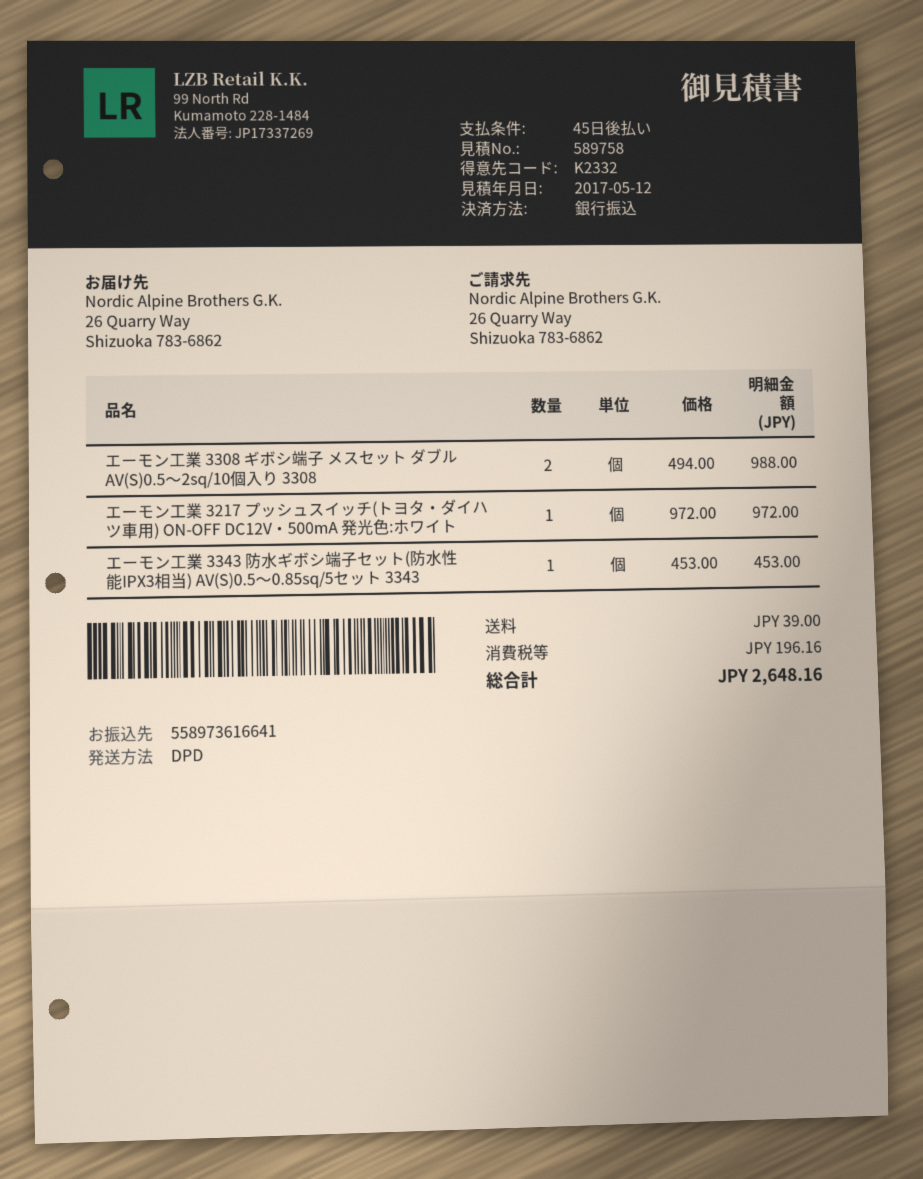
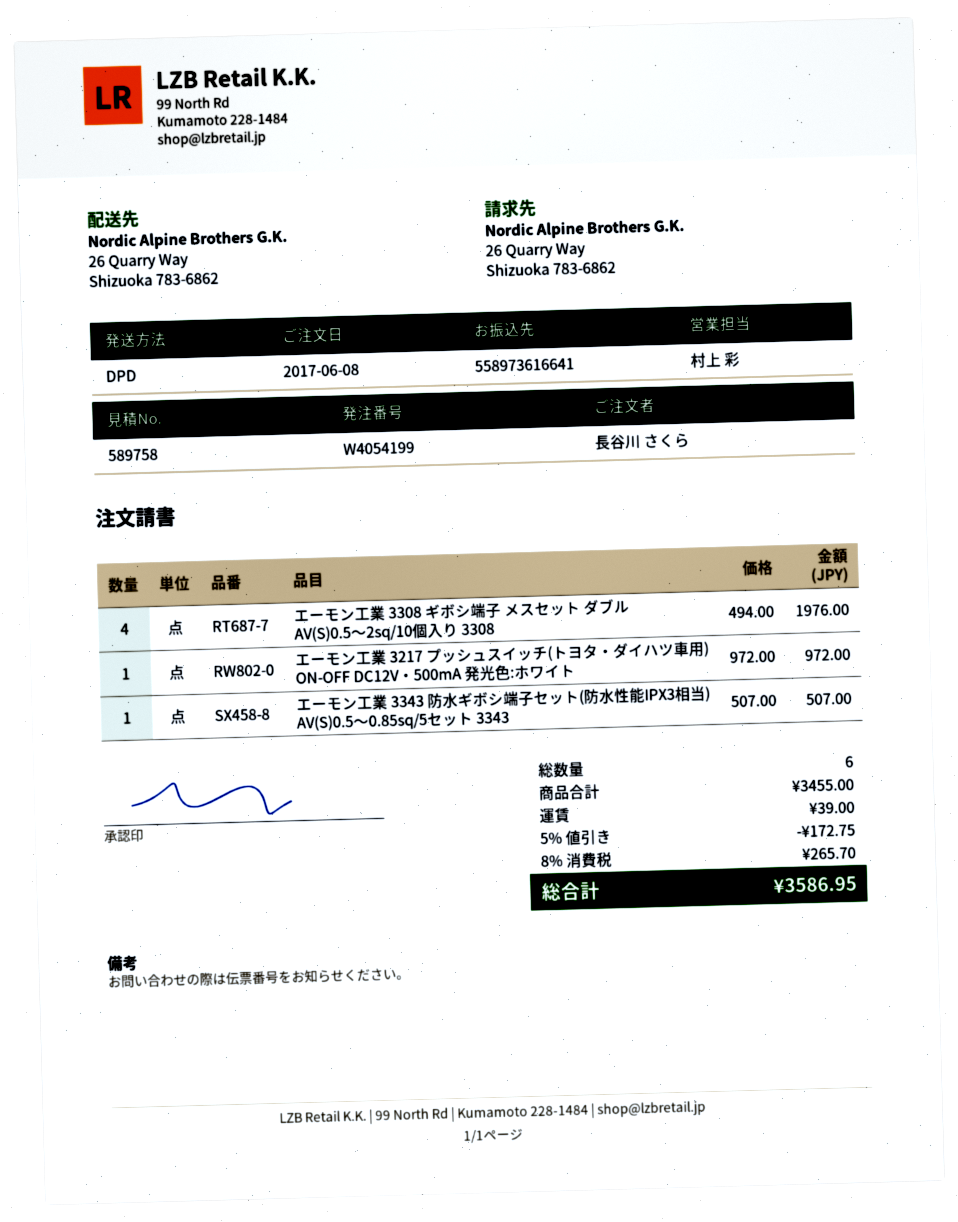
エーモン工業 3308 ギボシ端子 メスセット ダブル AV(S)0.5〜2sq/10個入り 3308: 2 x 494.00 = 988.00 -> 4 x 494.00 = 1976.00
エーモン工業 3343 防水ギボシ端子セット(防水性能IPX3相当) AV(S)0.5〜0.85sq/5セット 3343: 1 x 453.00 = 453.00 -> 1 x 507.00 = 507.00
discount: none -> 5% = 172.75
tax: 196.16 -> 265.70
total: 2648.16 -> 3586.95

